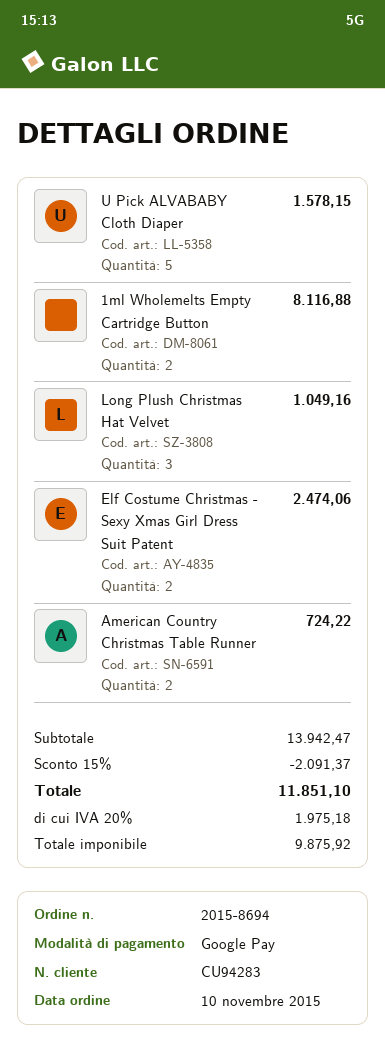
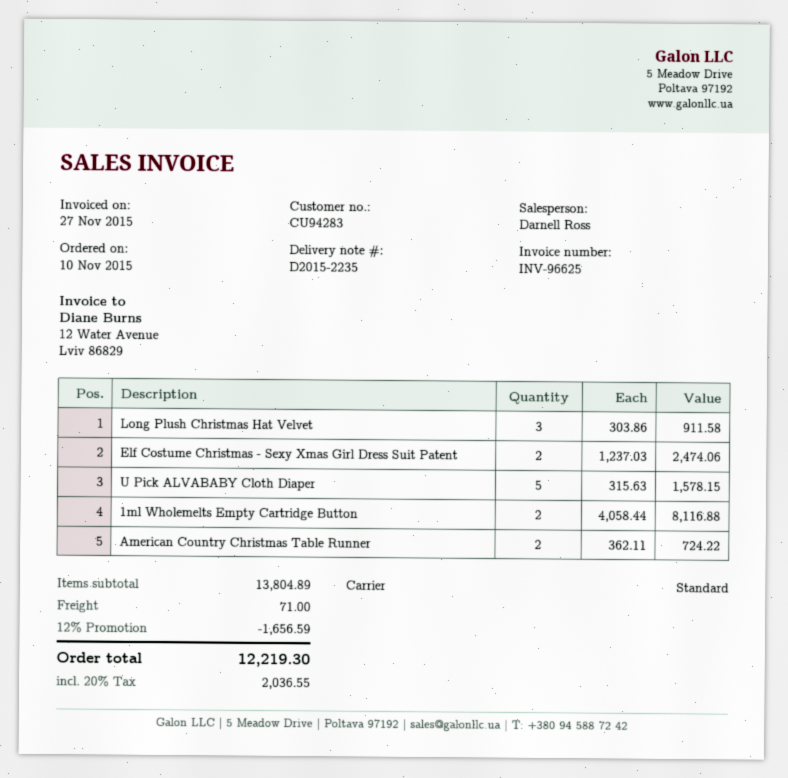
Long Plush Christmas Hat Velvet: 3 for 1049.16 -> 3 for 911.58
subtotal: 13942.47 -> 13804.89
discount: 15% = 2091.37 -> 12% = 1656.59
shipping: none -> 71.00
tax: 20% = 1975.18 -> 20% = 2036.55
total: 11851.10 -> 12219.30

